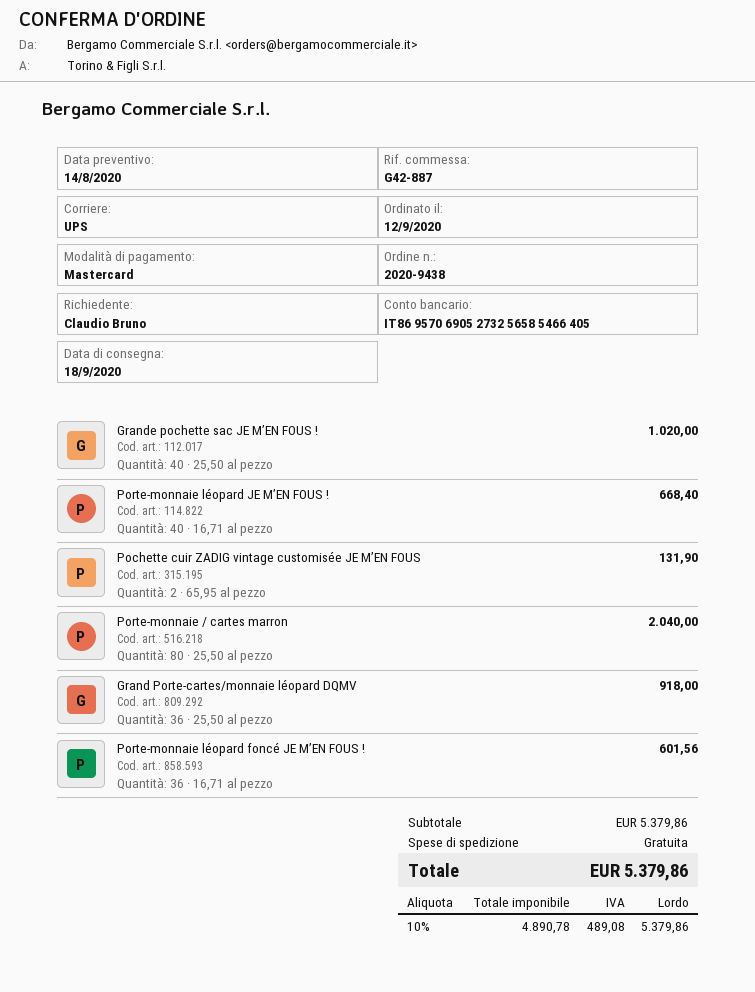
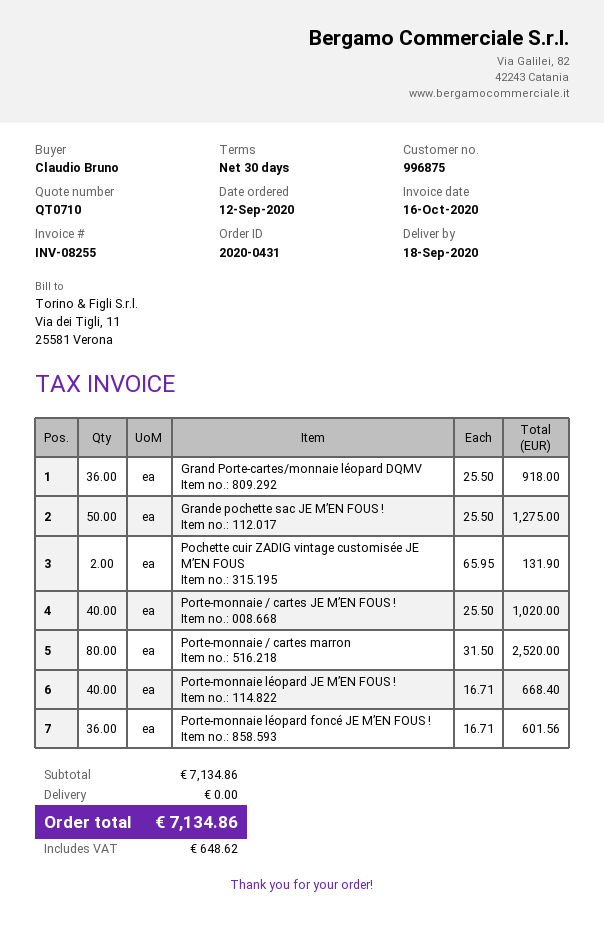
order number: 2020-9438 -> 2020-0431
Grande pochette sac JE M’EN FOUS !: 40 x 25.50 = 1020.00 -> 50 x 25.50 = 1275.00
Porte-monnaie / cartes marron: 80 x 25.50 = 2040.00 -> 80 x 31.50 = 2520.00
Porte-monnaie / cartes JE M’EN FOUS !: none -> 40 x 25.50 = 1020.00
subtotal: 5379.86 -> 7134.86
tax: 489.08 -> 648.62
total: 5379.86 -> 7134.86

